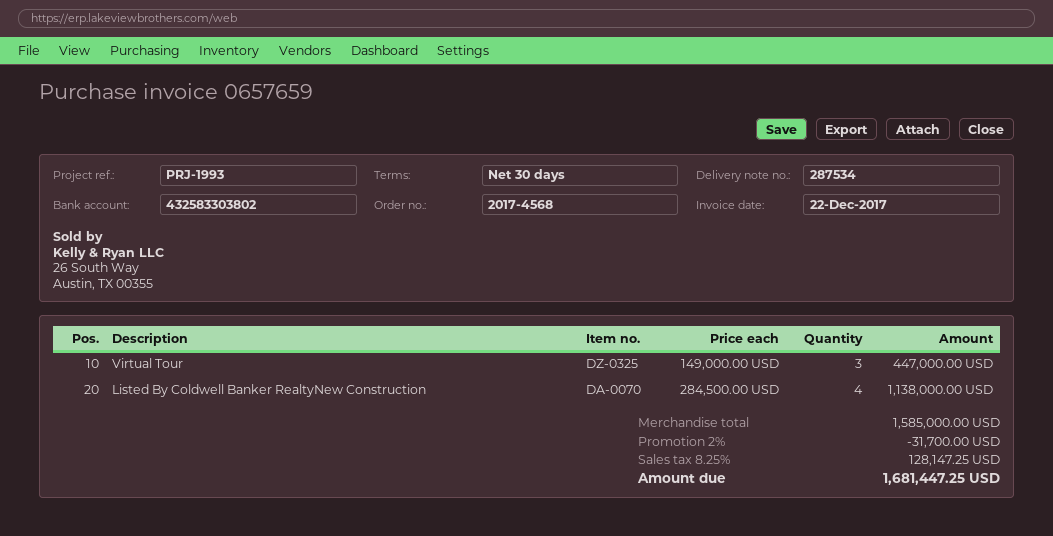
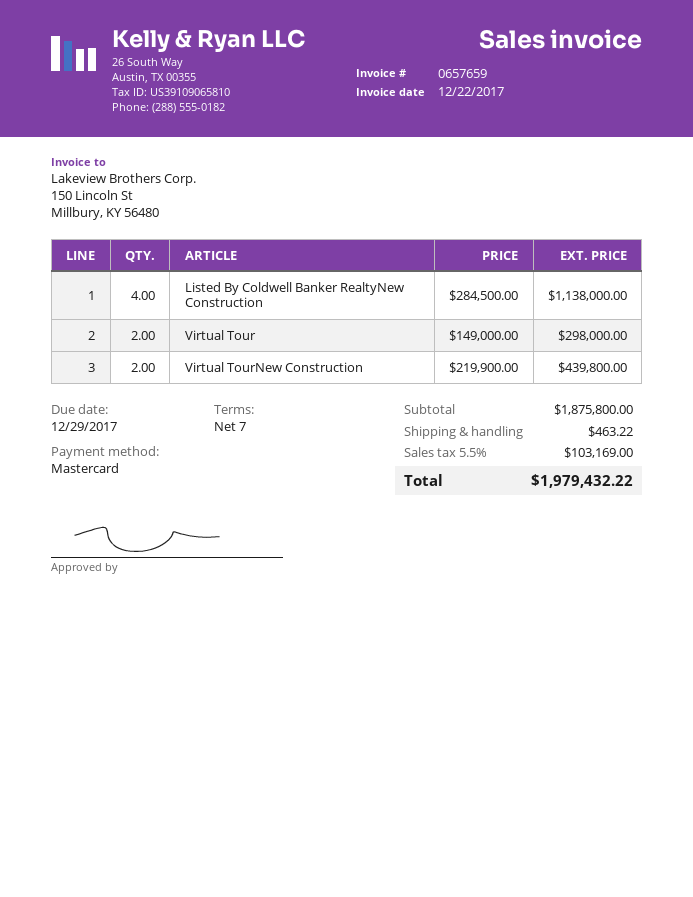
payment terms: 30 days -> 7 days
Virtual Tour: 3 x 149000.00 = 447000.00 -> 2 x 149000.00 = 298000.00
Virtual TourNew Construction: none -> 2 x 219900.00 = 439800.00
subtotal: 1585000.00 -> 1875800.00
discount: 2% = 31700.00 -> none
shipping: none -> 463.22
tax: 8.25% = 128147.25 -> 5.5% = 103169.00
total: 1681447.25 -> 1979432.22

